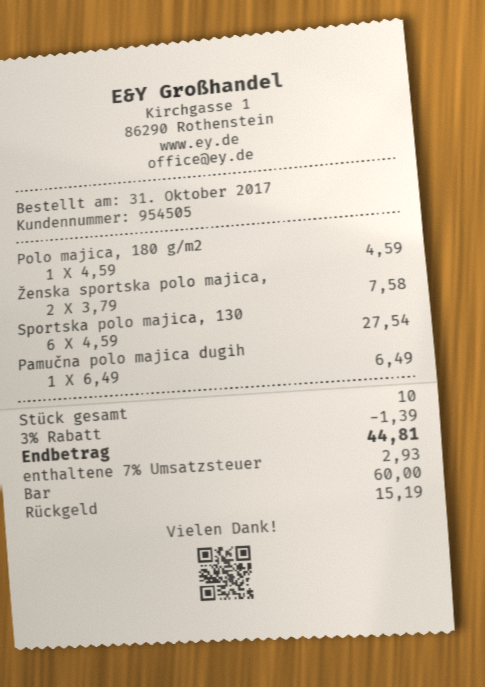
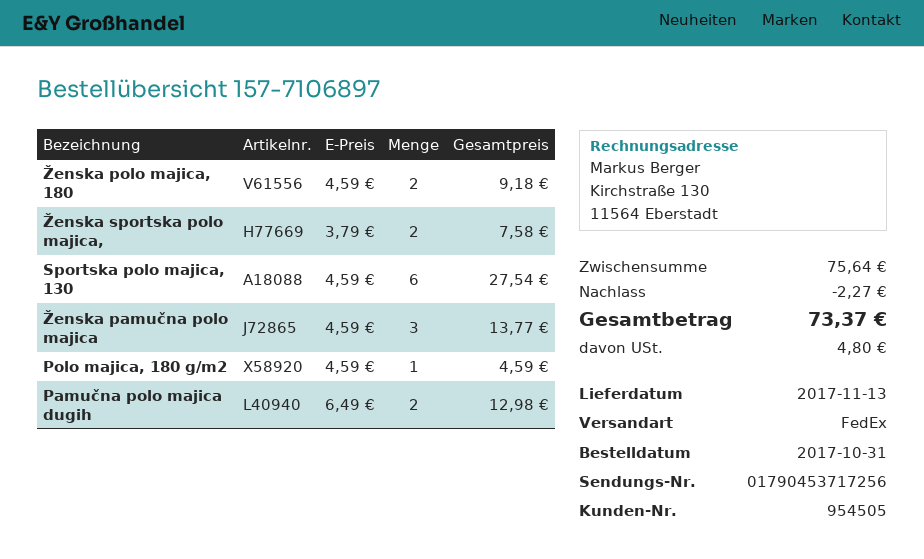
Pamučna polo majica dugih: 1 x 6.49 = 6.49 -> 2 x 6.49 = 12.98
Ženska polo majica, 180: none -> 2 x 4.59 = 9.18
Ženska pamučna polo majica: none -> 3 x 4.59 = 13.77
discount: 1.39 -> 2.27
tax: 2.93 -> 4.80
total: 44.81 -> 73.37

